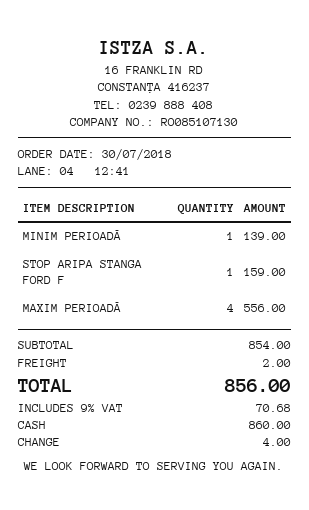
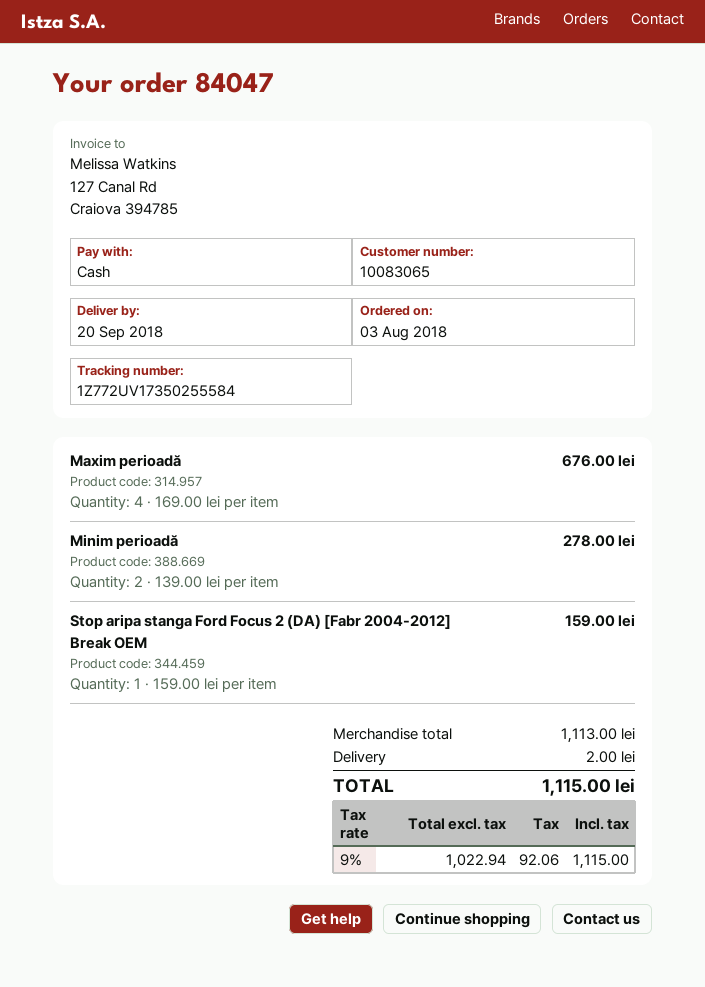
order date: 2018-07-30 -> 2018-08-03
MINIM PERIOADĂ: 1 for 139.00 -> 2 for 278.00
MAXIM PERIOADĂ: 4 for 556.00 -> 4 for 676.00
subtotal: 854.00 -> 1113.00
tax: 9% = 70.68 -> 9% = 92.06
total: 856.00 -> 1115.00

